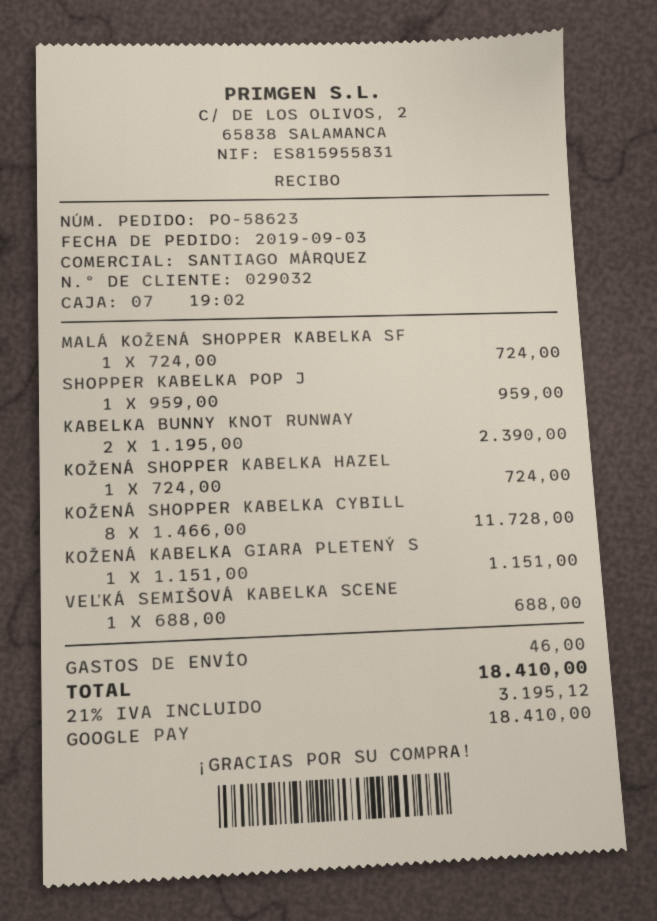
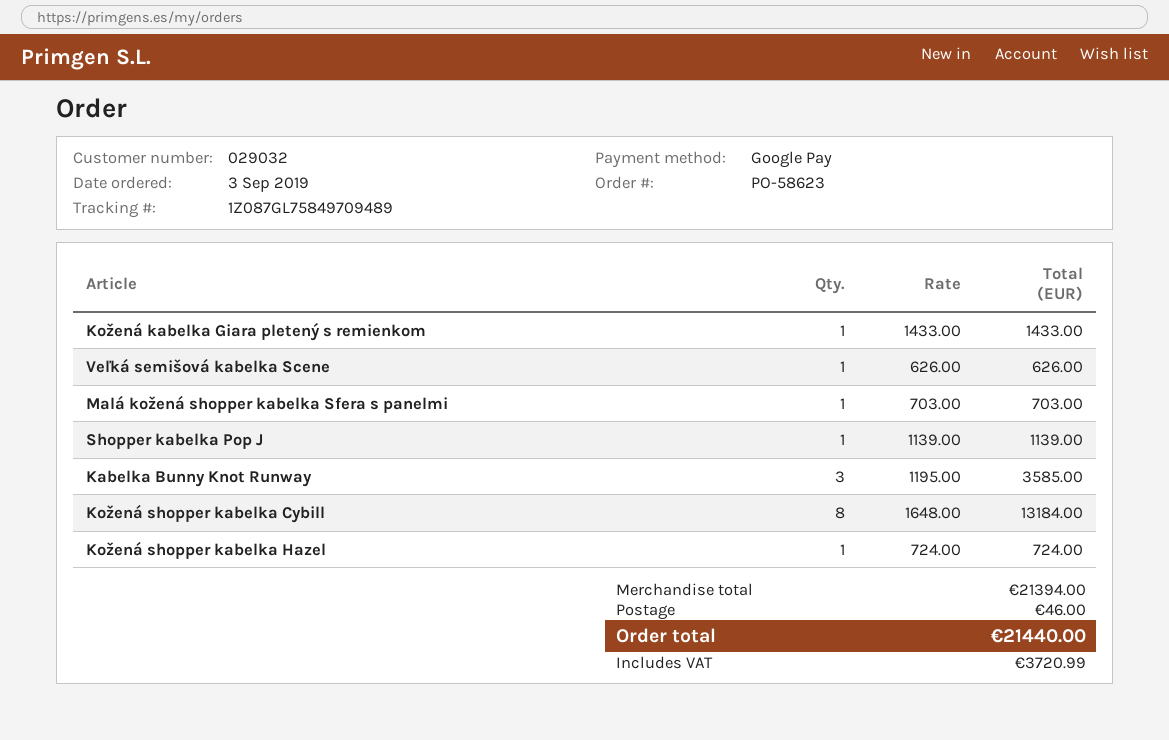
MALÁ KOŽENÁ SHOPPER KABELKA SF: 1 x 724.00 = 724.00 -> 1 x 703.00 = 703.00
SHOPPER KABELKA POP J: 1 x 959.00 = 959.00 -> 1 x 1139.00 = 1139.00
KABELKA BUNNY KNOT RUNWAY: 2 x 1195.00 = 2390.00 -> 3 x 1195.00 = 3585.00
KOŽENÁ SHOPPER KABELKA CYBILL: 8 x 1466.00 = 11728.00 -> 8 x 1648.00 = 13184.00
KOŽENÁ KABELKA GIARA PLETENÝ S: 1 x 1151.00 = 1151.00 -> 1 x 1433.00 = 1433.00
VEĽKÁ SEMIŠOVÁ KABELKA SCENE: 1 x 688.00 = 688.00 -> 1 x 626.00 = 626.00
tax: 3195.12 -> 3720.99
total: 18410.00 -> 21440.00

